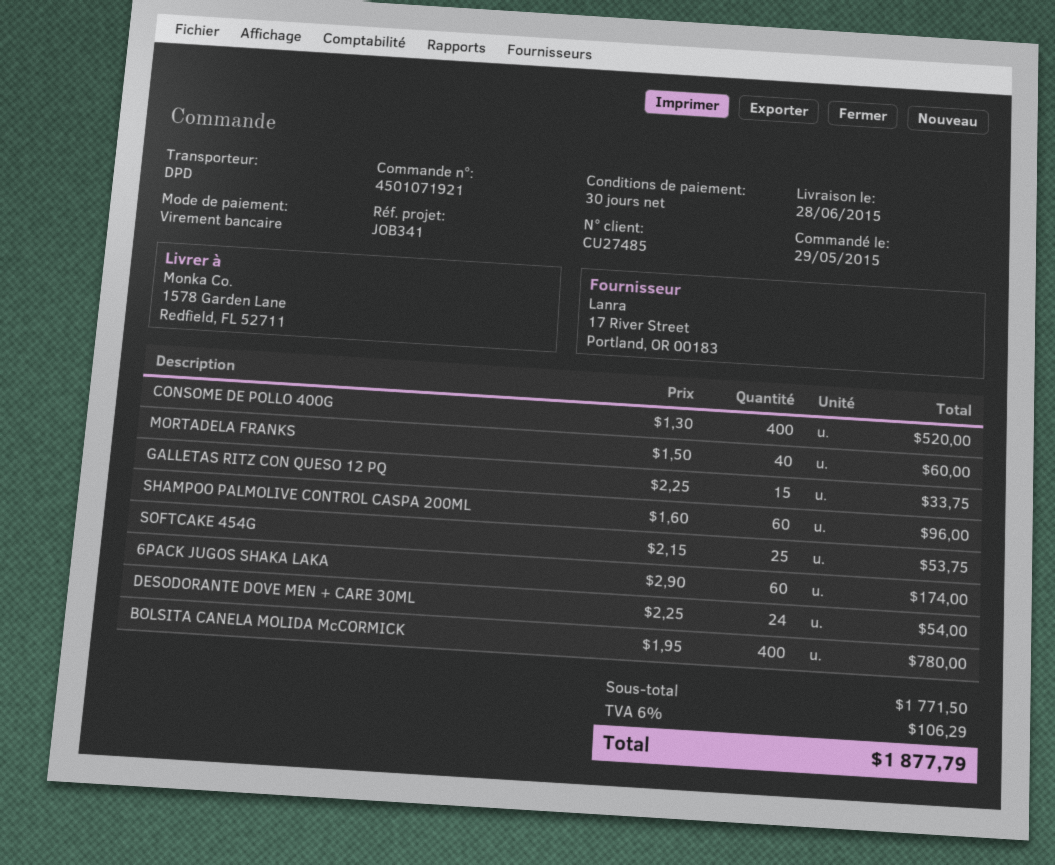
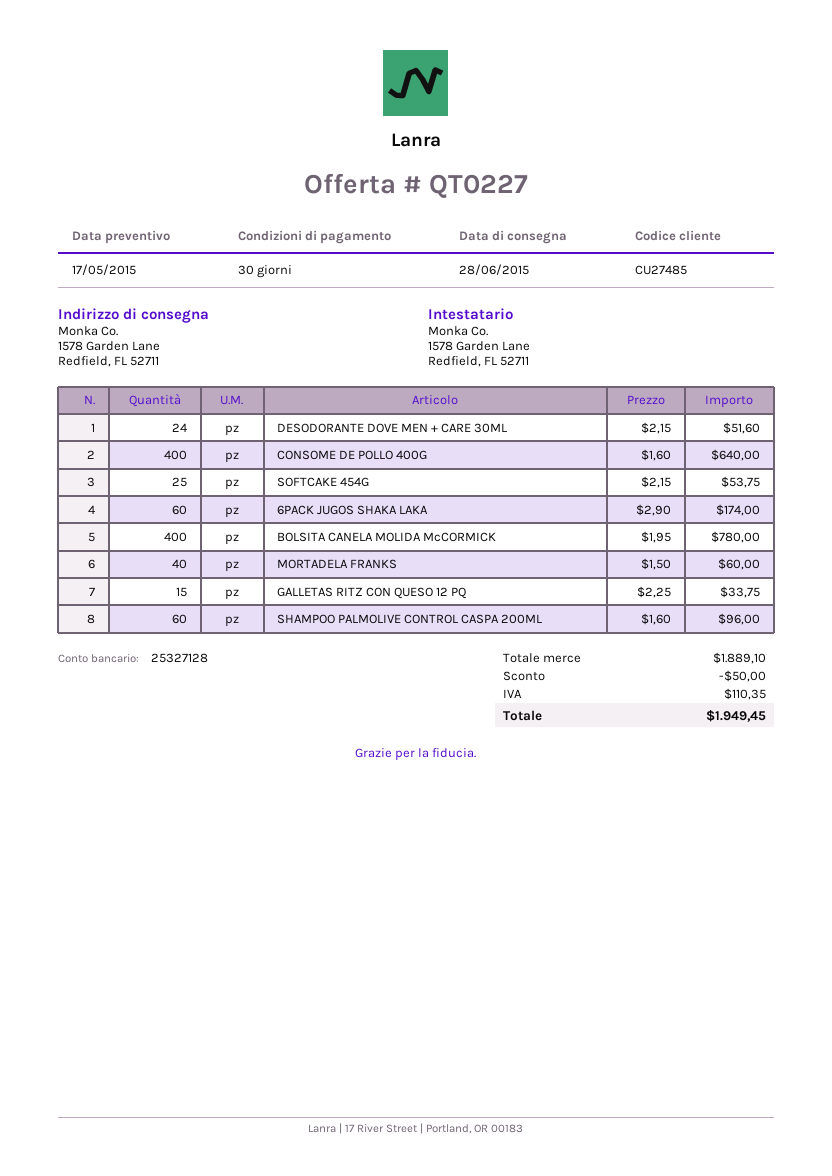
CONSOME DE POLLO 400G: 400 x 1.30 = 520.00 -> 400 x 1.60 = 640.00
DESODORANTE DOVE MEN + CARE 30ML: 24 x 2.25 = 54.00 -> 24 x 2.15 = 51.60
subtotal: 1771.50 -> 1889.10
discount: none -> 50.00
tax: 106.29 -> 110.35
total: 1877.79 -> 1949.45

